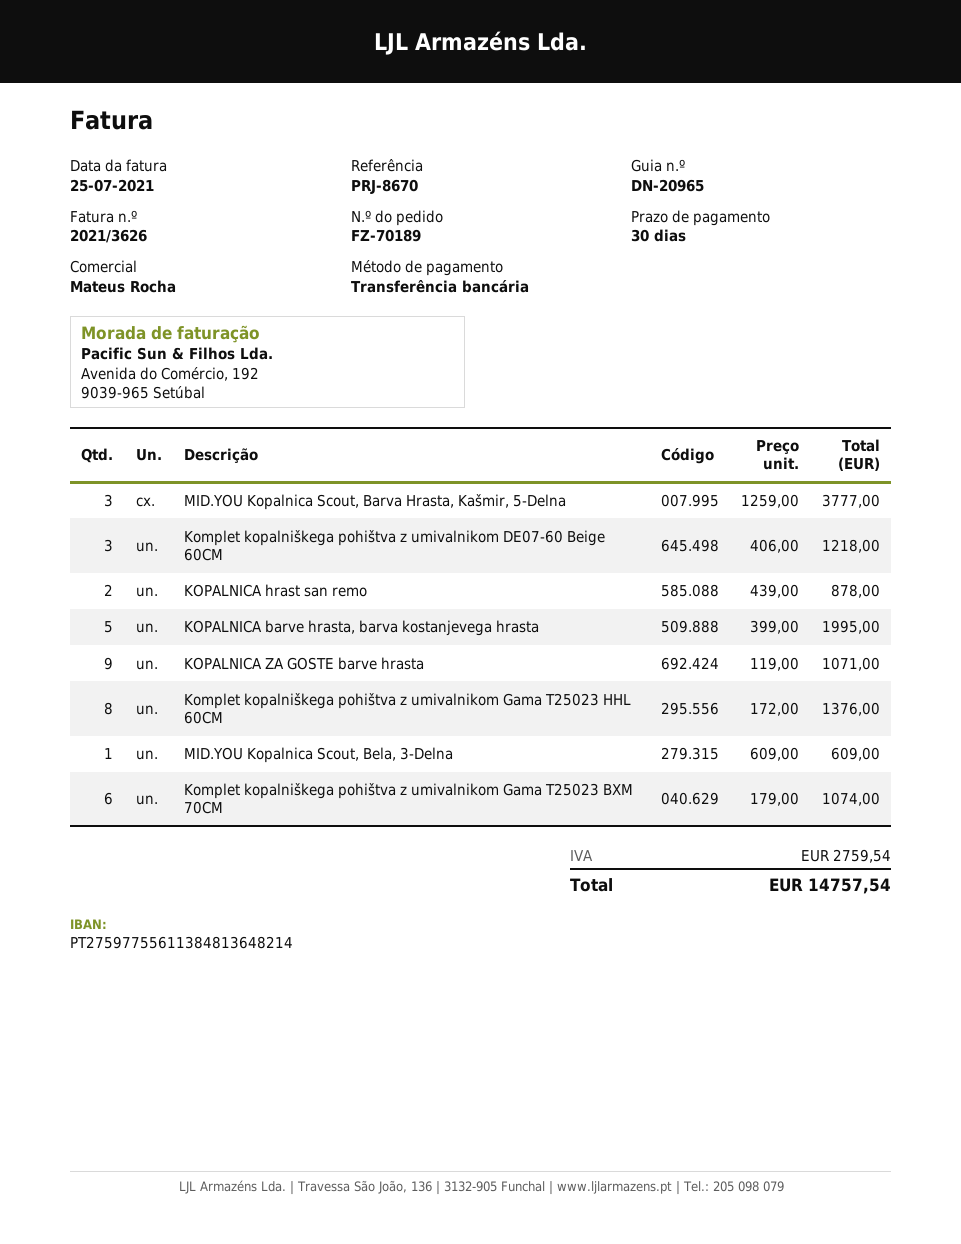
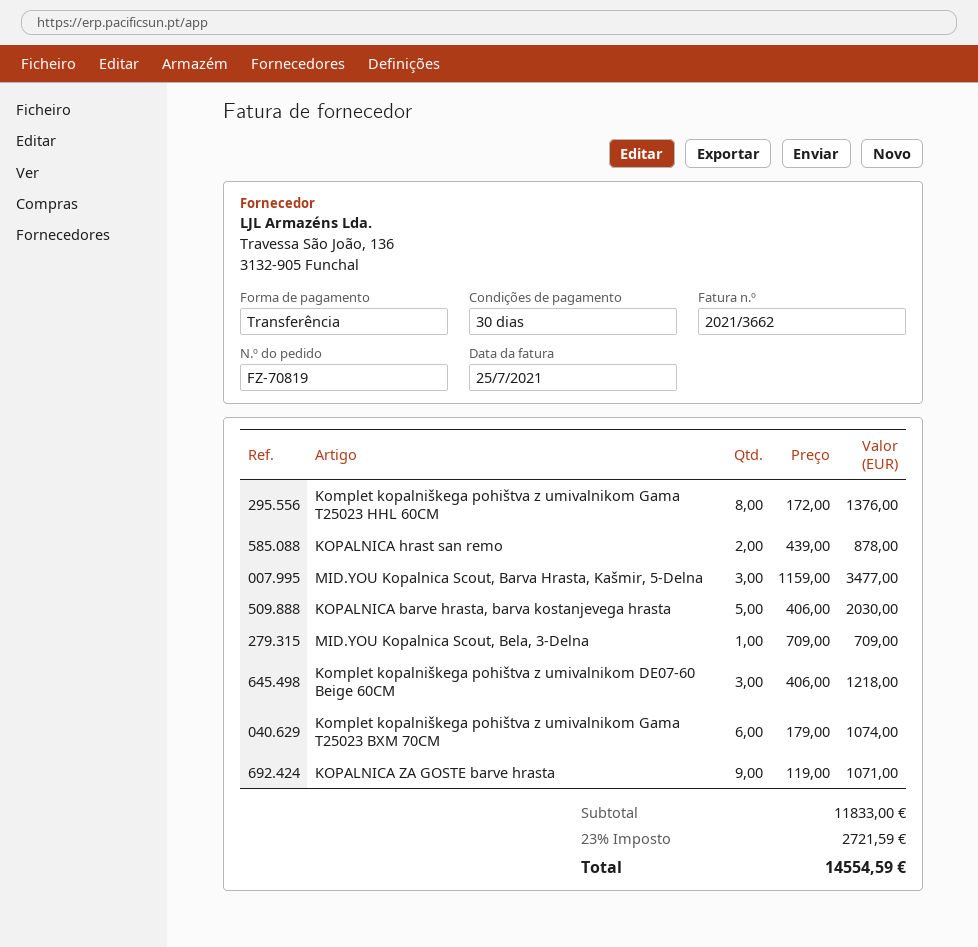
order number: FZ-70189 -> FZ-70819
invoice number: 2021/3626 -> 2021/3662
MID.YOU Kopalnica Scout, Barva Hrasta, Kašmir, 5-Delna: 3 x 1259.00 = 3777.00 -> 3 x 1159.00 = 3477.00
KOPALNICA barve hrasta, barva kostanjevega hrasta: 5 x 399.00 = 1995.00 -> 5 x 406.00 = 2030.00
MID.YOU Kopalnica Scout, Bela, 3-Delna: 1 x 609.00 = 609.00 -> 1 x 709.00 = 709.00
tax: 2759.54 -> 2721.59
total: 14757.54 -> 14554.59

